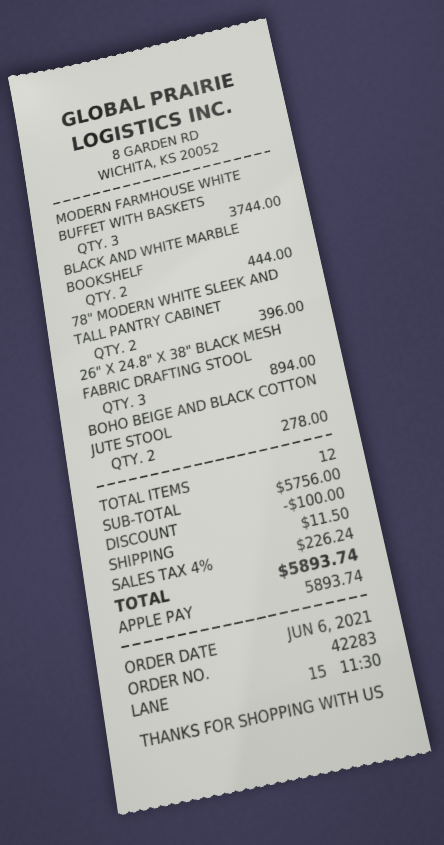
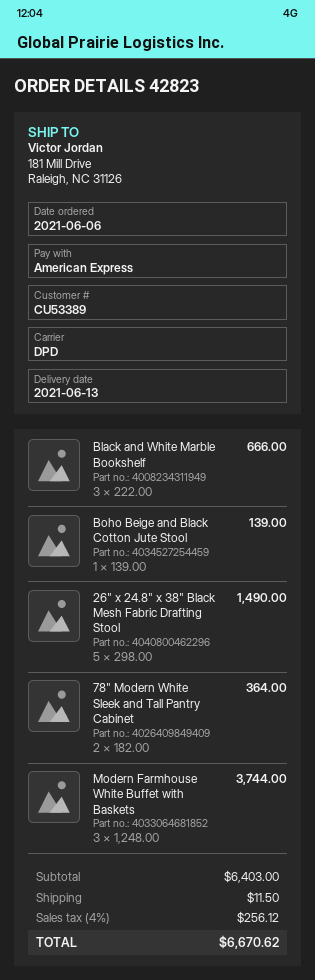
order number: 42283 -> 42823
payment method: Apple Pay -> American Express
BLACK AND WHITE MARBLE BOOKSHELF: 2 for 444.00 -> 3 for 666.00
78" MODERN WHITE SLEEK AND TALL PANTRY CABINET: 2 for 396.00 -> 2 for 364.00
26" X 24.8" X 38" BLACK MESH FABRIC DRAFTING STOOL: 3 for 894.00 -> 5 for 1490.00
BOHO BEIGE AND BLACK COTTON JUTE STOOL: 2 for 278.00 -> 1 for 139.00
subtotal: 5756.00 -> 6403.00
discount: 100.00 -> none
tax: 4% = 226.24 -> 4% = 256.12
total: 5893.74 -> 6670.62

